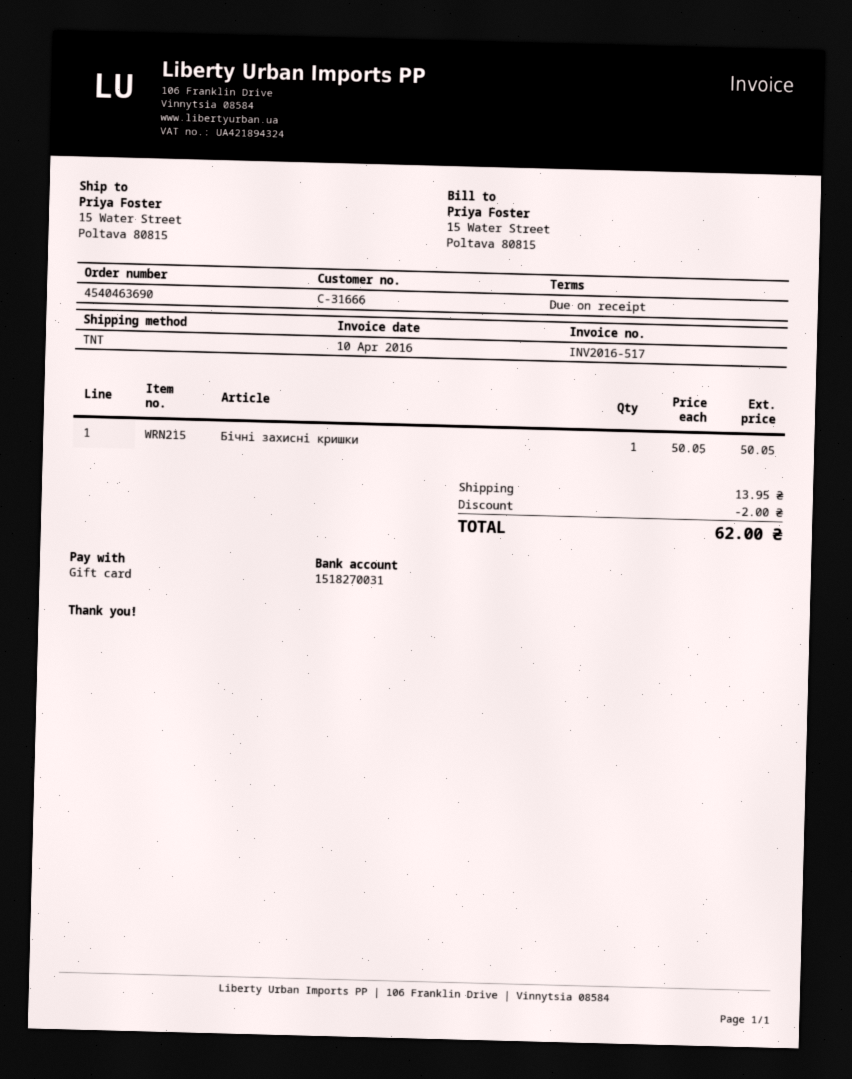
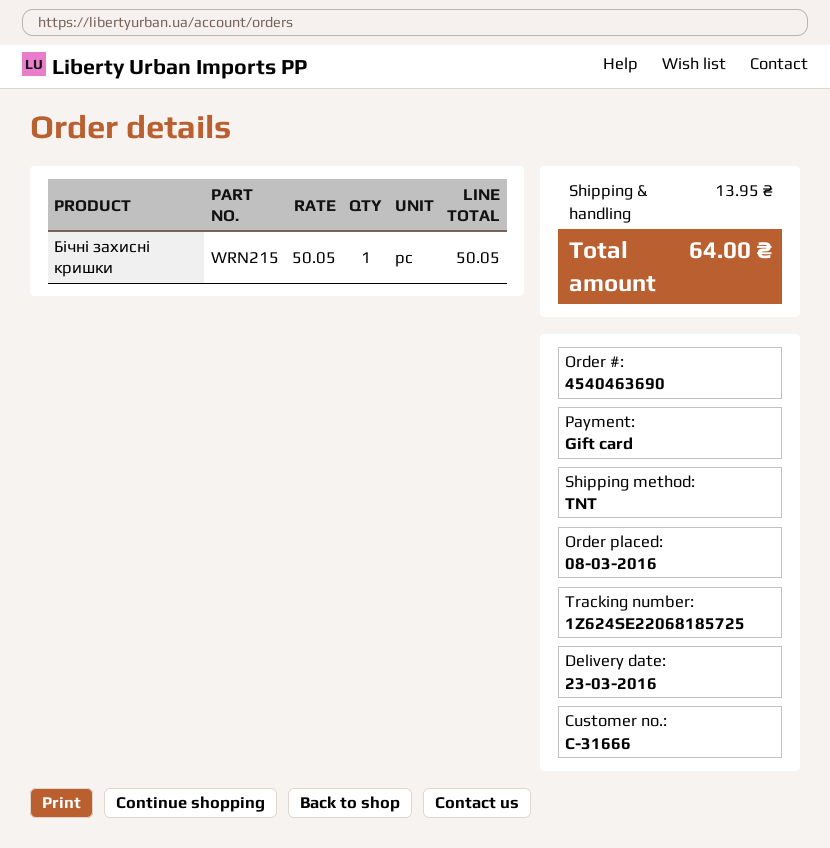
discount: 2.00 -> none
total: 62.00 -> 64.00

